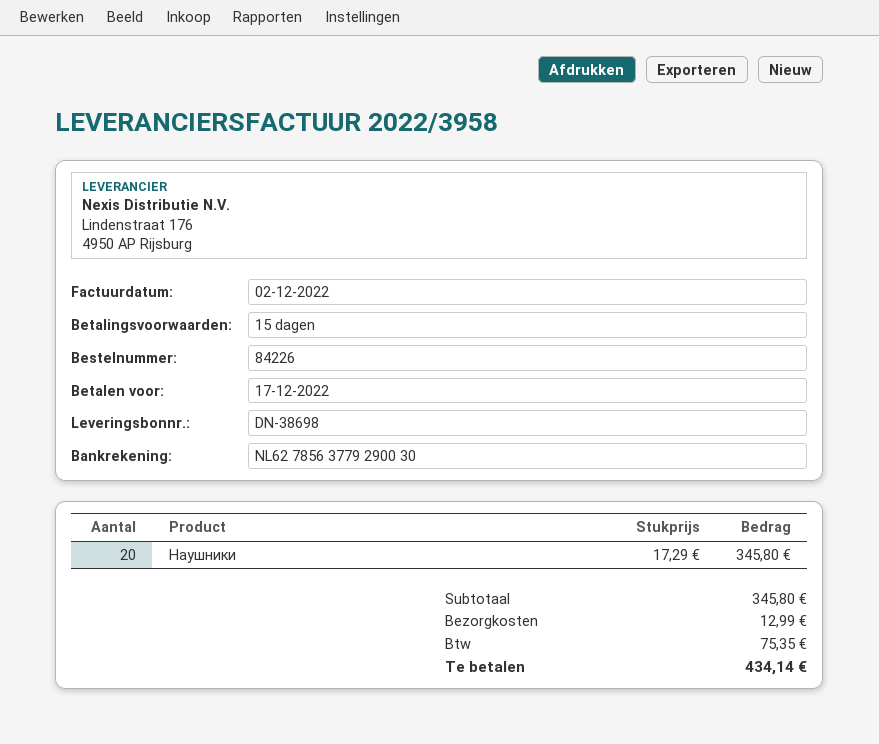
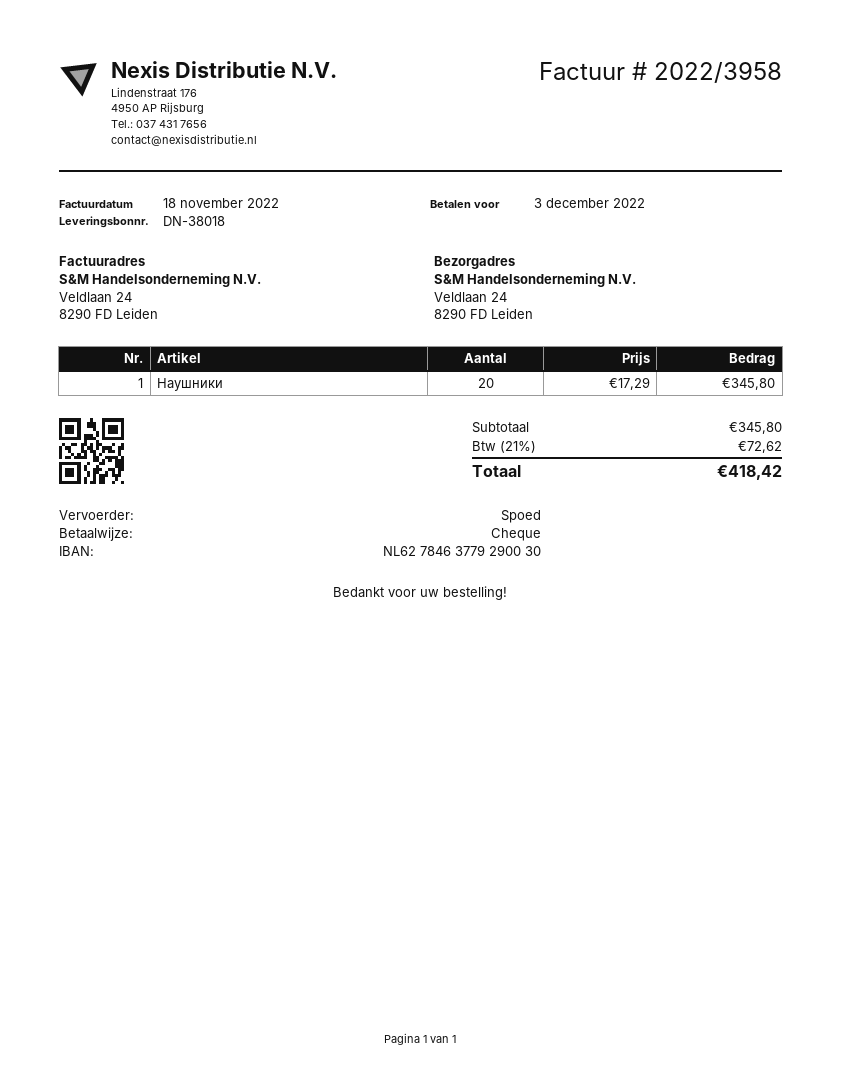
delivery note number: DN-38698 -> DN-38018
invoice date: 2022-12-02 -> 2022-11-18
due date: 2022-12-17 -> 2022-12-03
bank account: NL6278563779290030 -> NL6278463779290030
shipping: 12.99 -> none
tax: 75.35 -> 72.62
total: 434.14 -> 418.42

